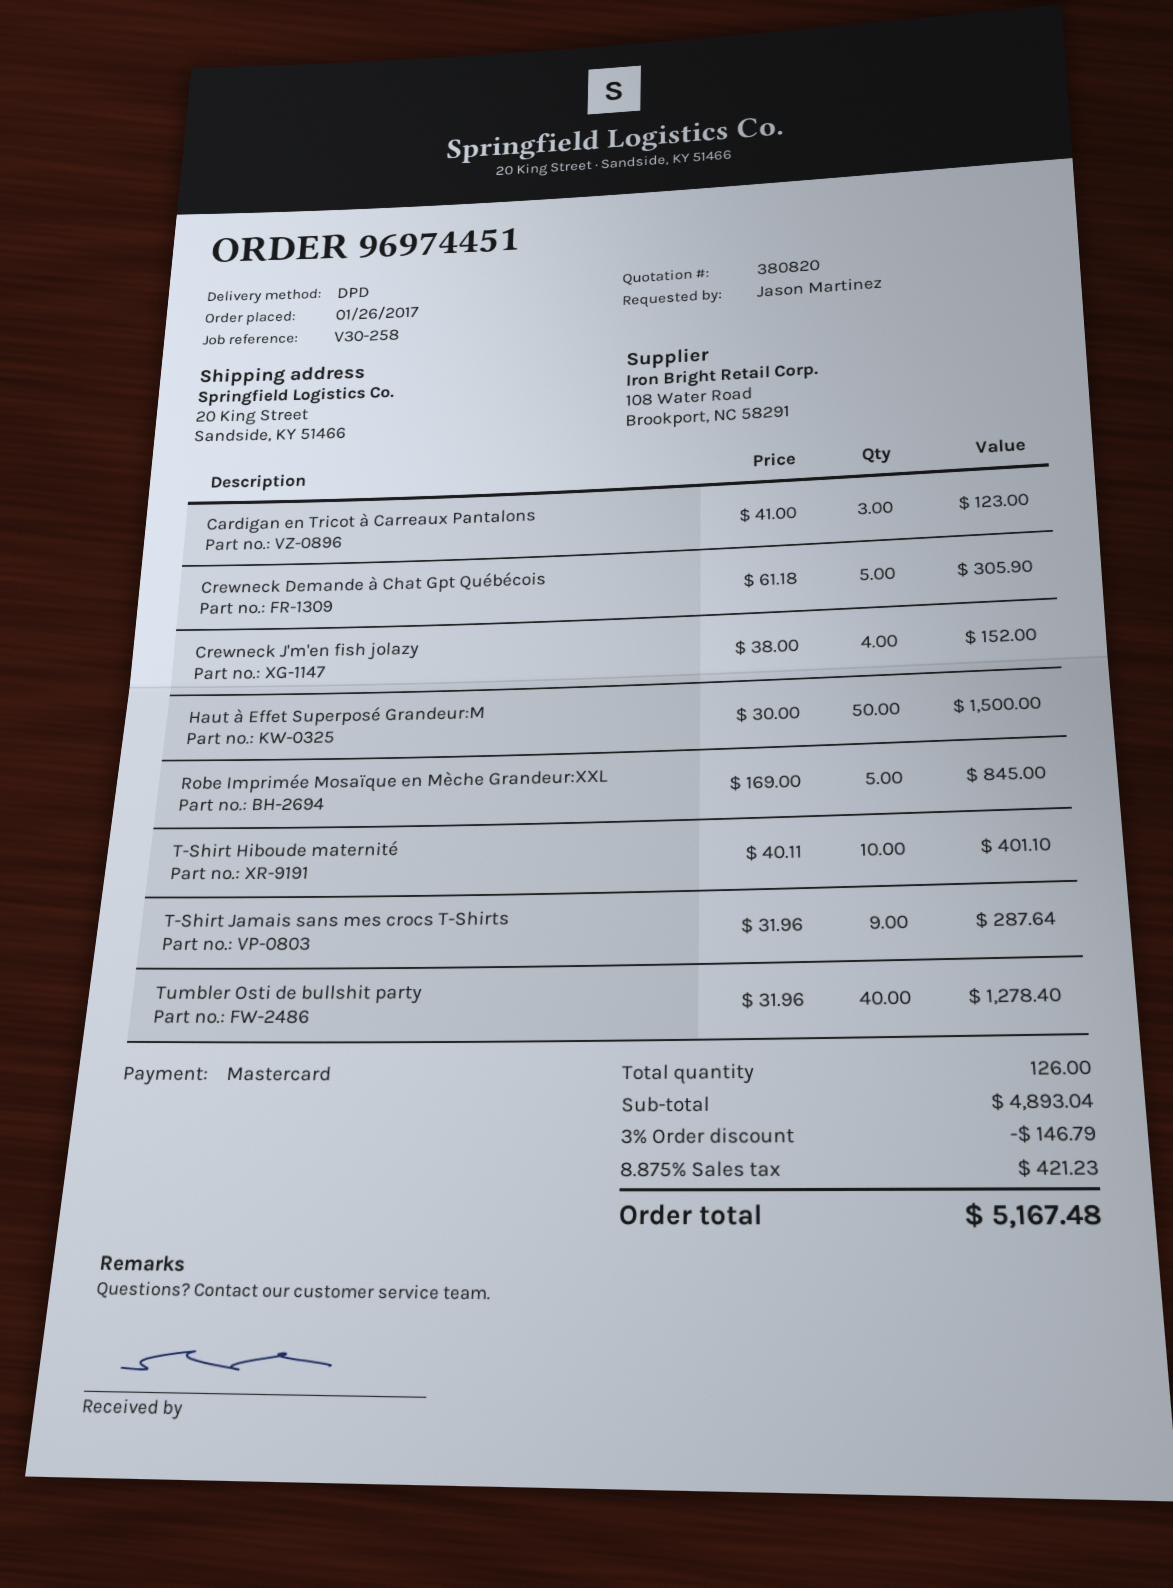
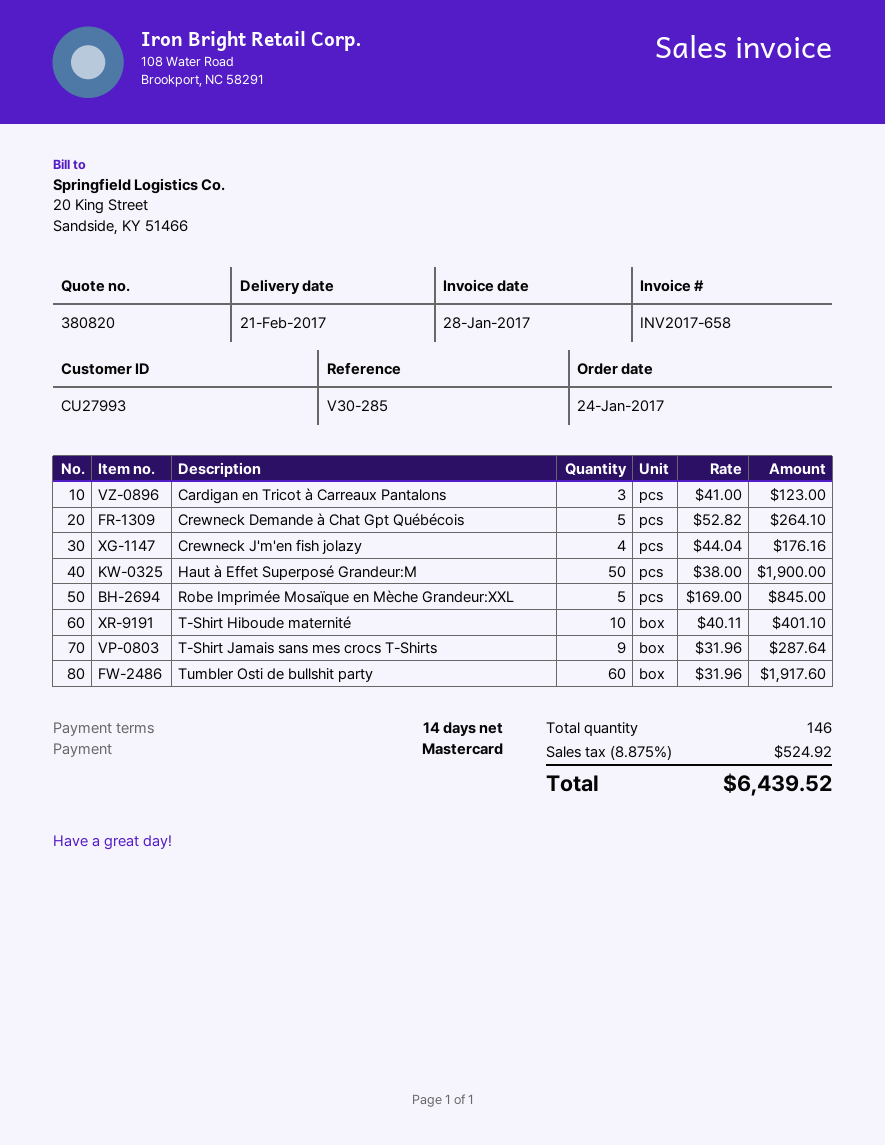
order date: 2017-01-26 -> 2017-01-24
reference: V30-258 -> V30-285
Crewneck Demande à Chat Gpt Québécois: 5 x 61.18 = 305.90 -> 5 x 52.82 = 264.10
Crewneck J'm'en fish jolazy: 4 x 38.00 = 152.00 -> 4 x 44.04 = 176.16
Haut à Effet Superposé Grandeur:M: 50 x 30.00 = 1500.00 -> 50 x 38.00 = 1900.00
Tumbler Osti de bullshit party: 40 x 31.96 = 1278.40 -> 60 x 31.96 = 1917.60
total quantity: 126 -> 146
discount: 3% = 146.79 -> none
tax: 8.875% = 421.23 -> 8.875% = 524.92
total: 5167.48 -> 6439.52

